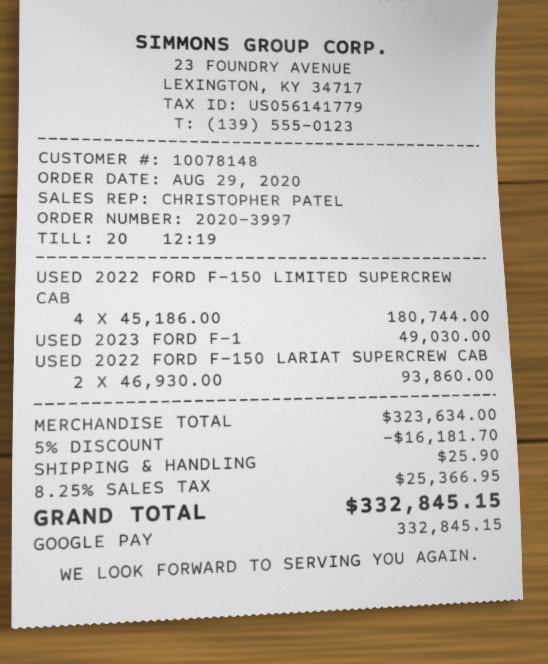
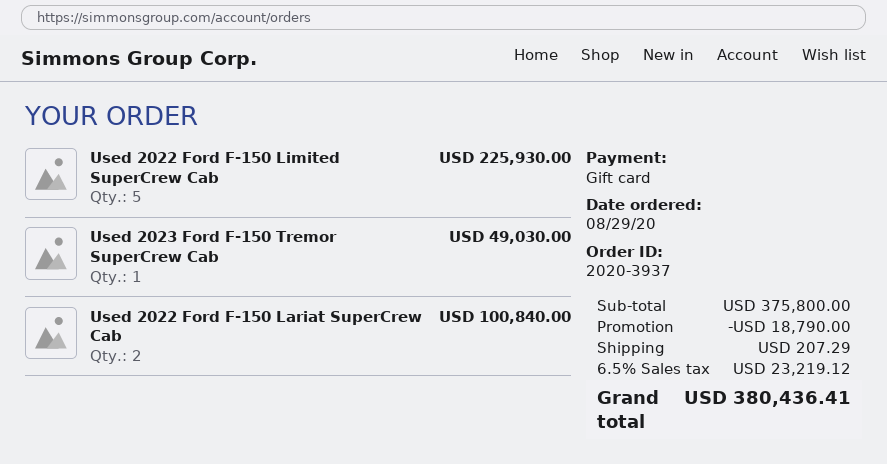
order number: 2020-3997 -> 2020-3937
payment method: Google Pay -> gift card
USED 2022 FORD F-150 LIMITED SUPERCREW CAB: 4 for 180744.00 -> 5 for 225930.00
USED 2022 FORD F-150 LARIAT SUPERCREW CAB: 2 for 93860.00 -> 2 for 100840.00
subtotal: 323634.00 -> 375800.00
discount: 16181.70 -> 18790.00
shipping: 25.90 -> 207.29
tax: 8.25% = 25366.95 -> 6.5% = 23219.12
total: 332845.15 -> 380436.41

